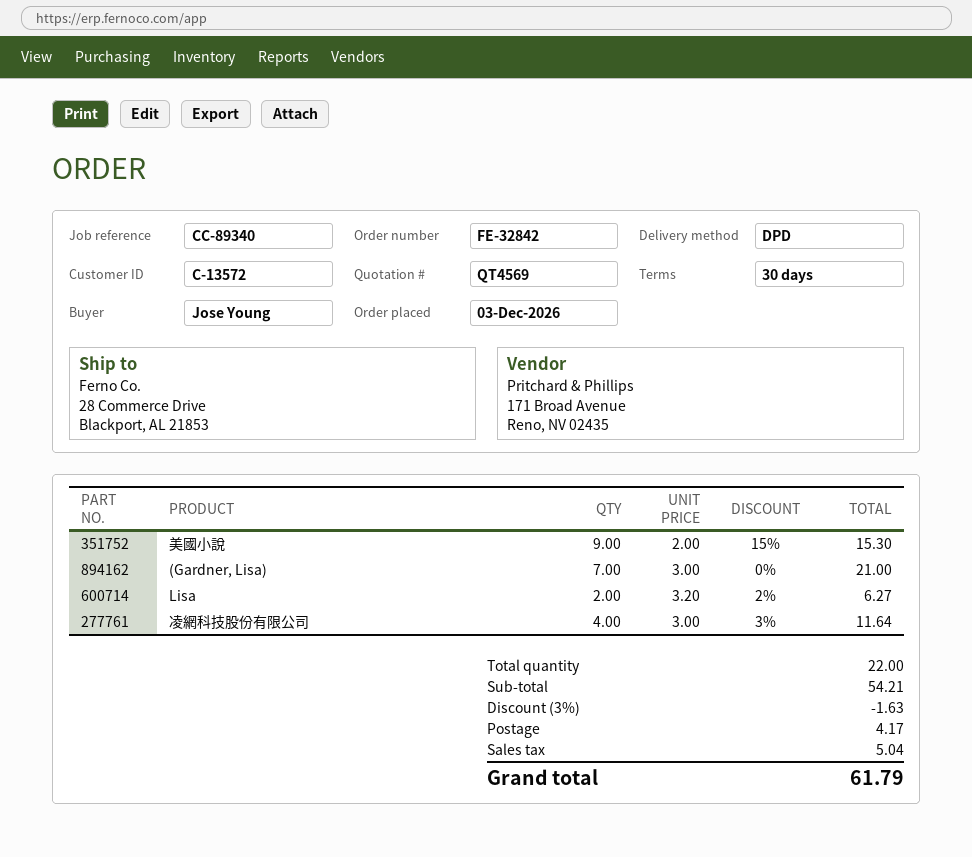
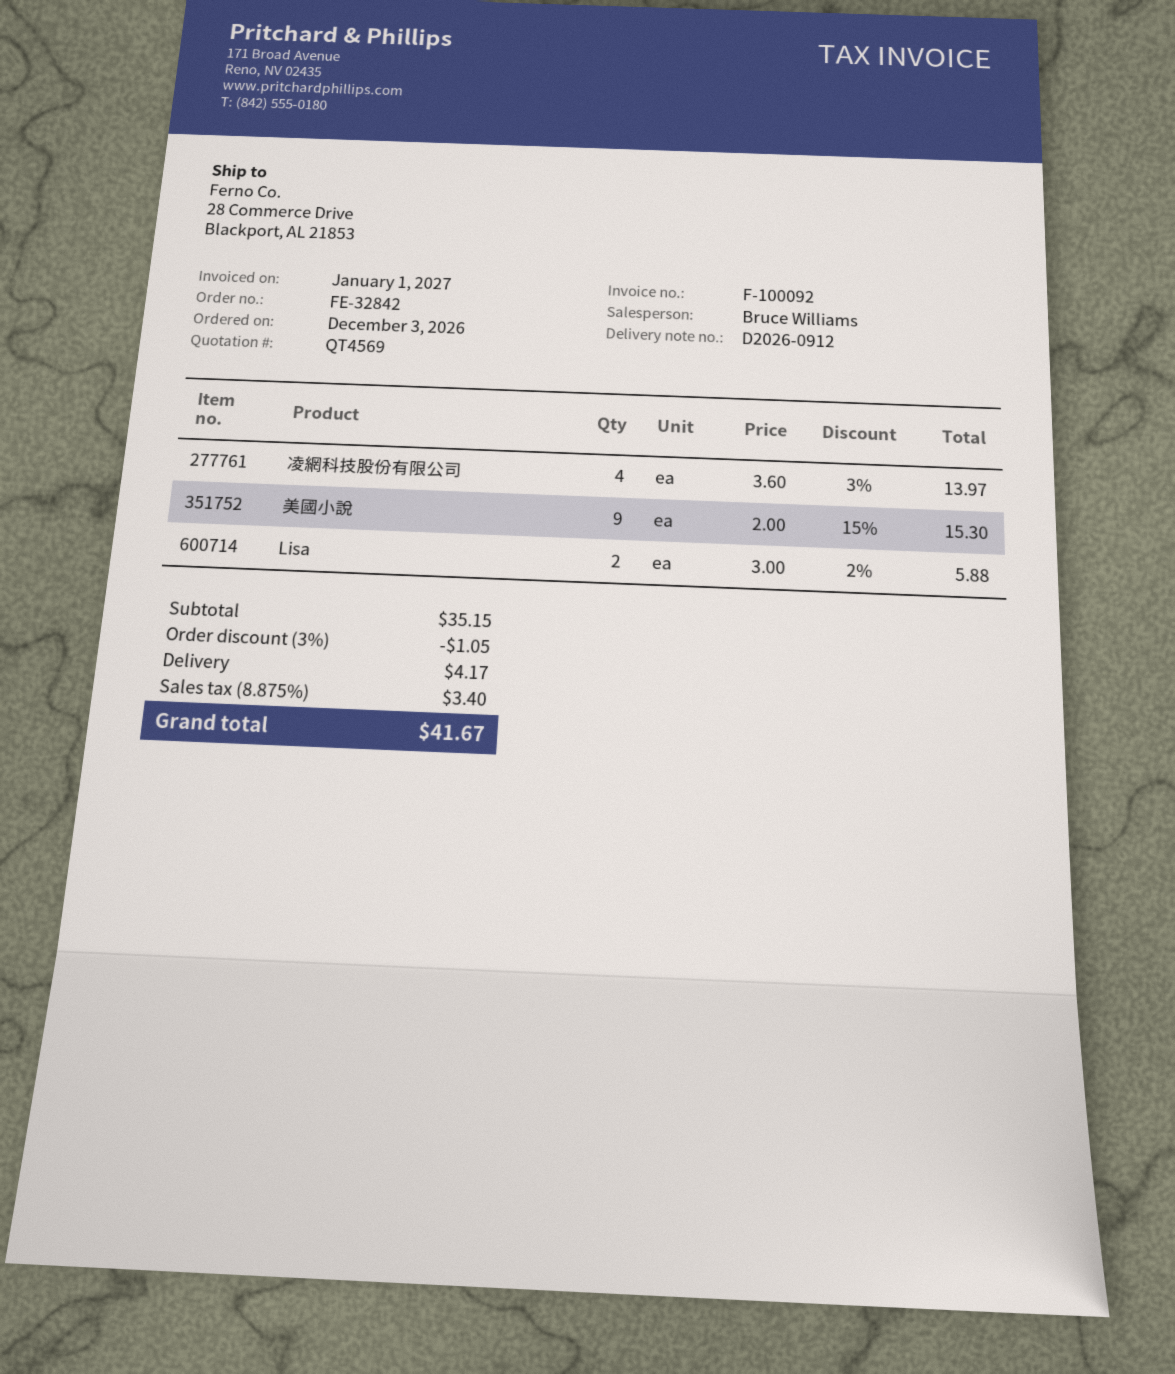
(Gardner, Lisa): 7 x 3.00 = 21.00 -> none
Lisa: 2 x 3.20 - 2% = 6.27 -> 2 x 3.00 - 2% = 5.88
凌網科技股份有限公司: 4 x 3.00 - 3% = 11.64 -> 4 x 3.60 - 3% = 13.97
subtotal: 54.21 -> 35.15
discount: 3% = 1.63 -> 3% = 1.05
tax: 5.04 -> 3.40
total: 61.79 -> 41.67

